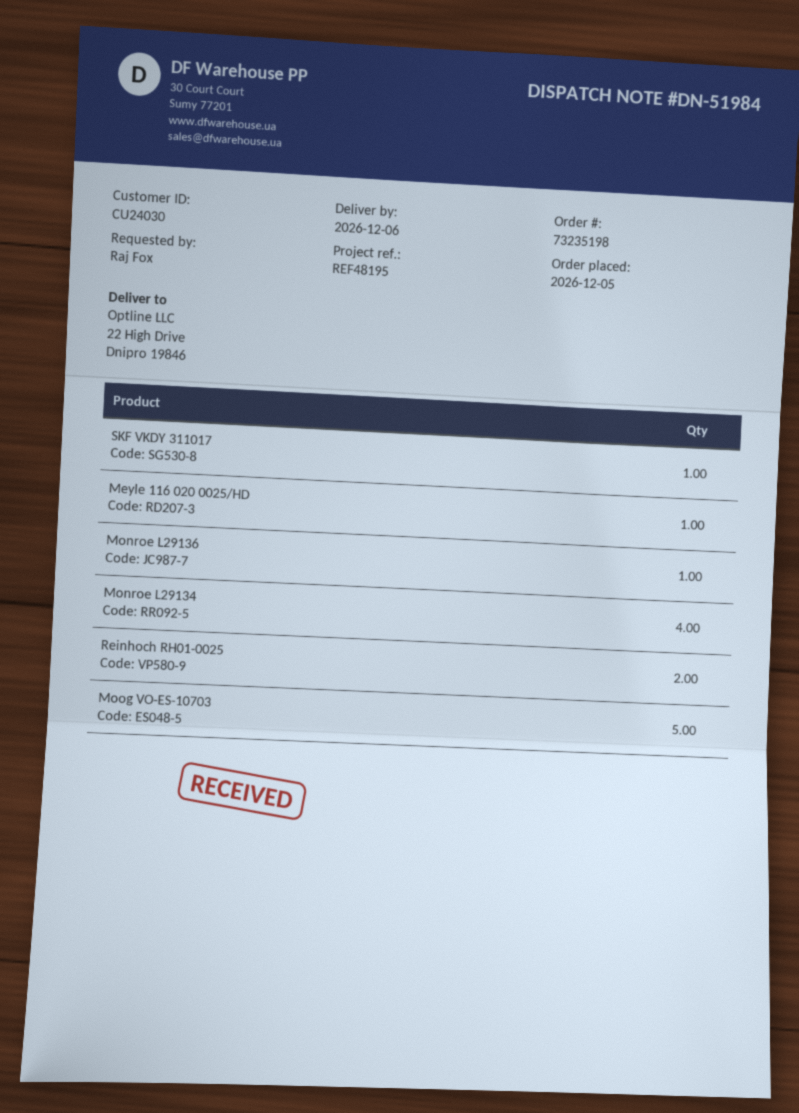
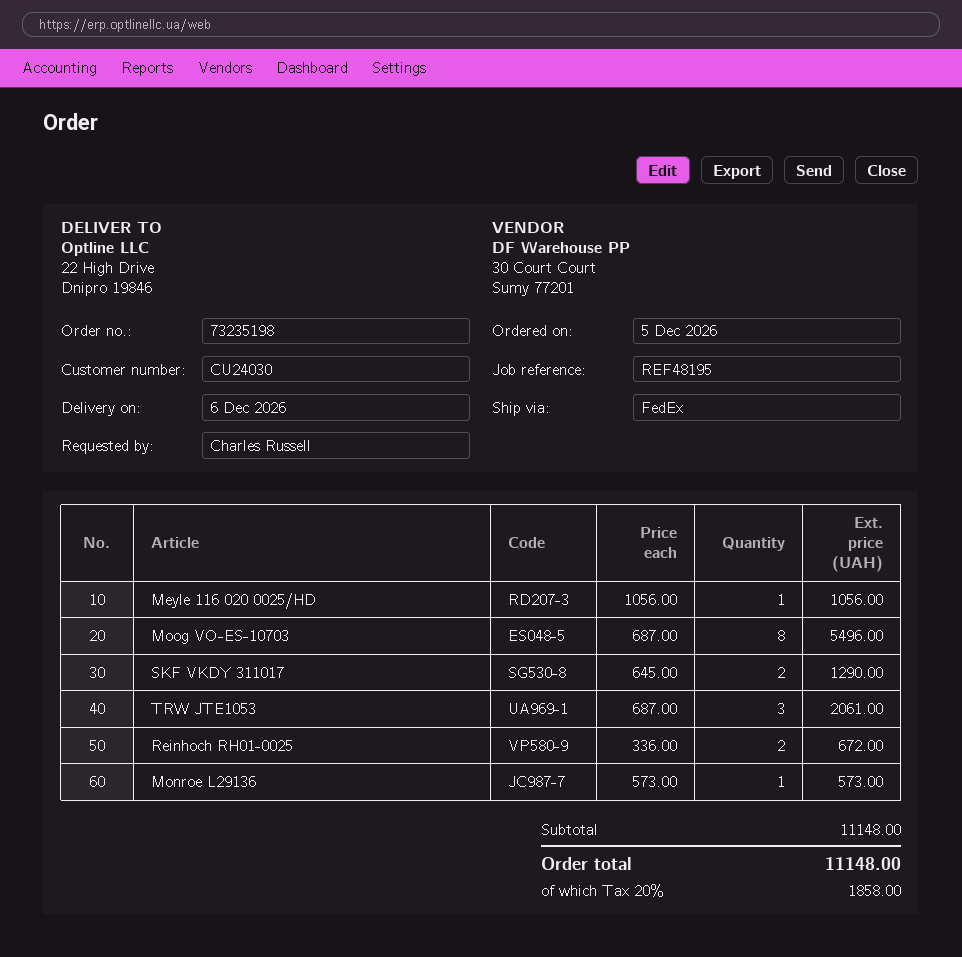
ordered by: Raj Fox -> Charles Russell
SKF VKDY 311017: 1 -> 2
Monroe L29134: 4 -> none
Moog VO-ES-10703: 5 -> 8
TRW JTE1053: none -> 3

